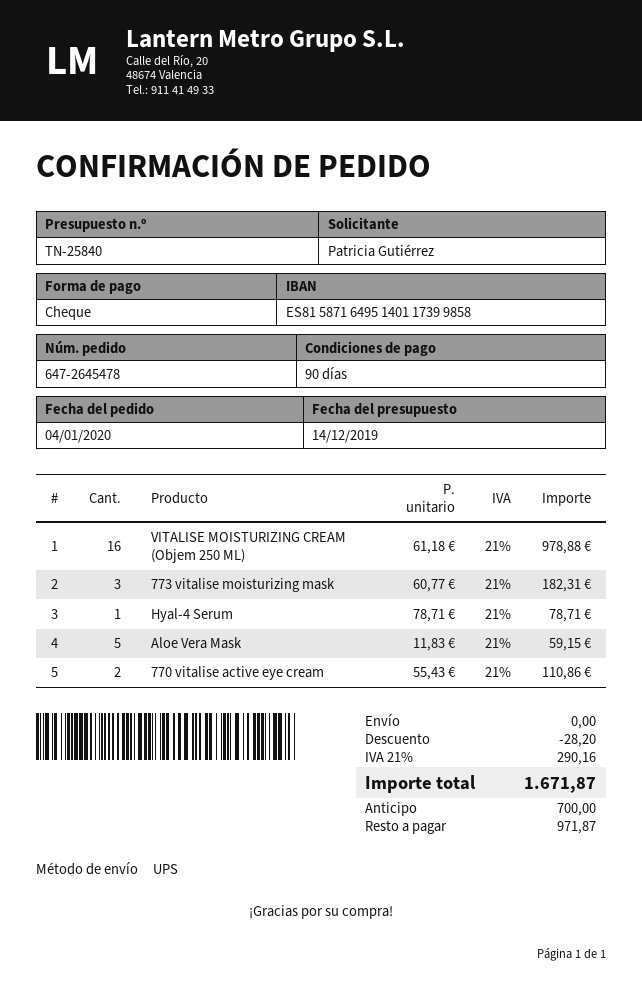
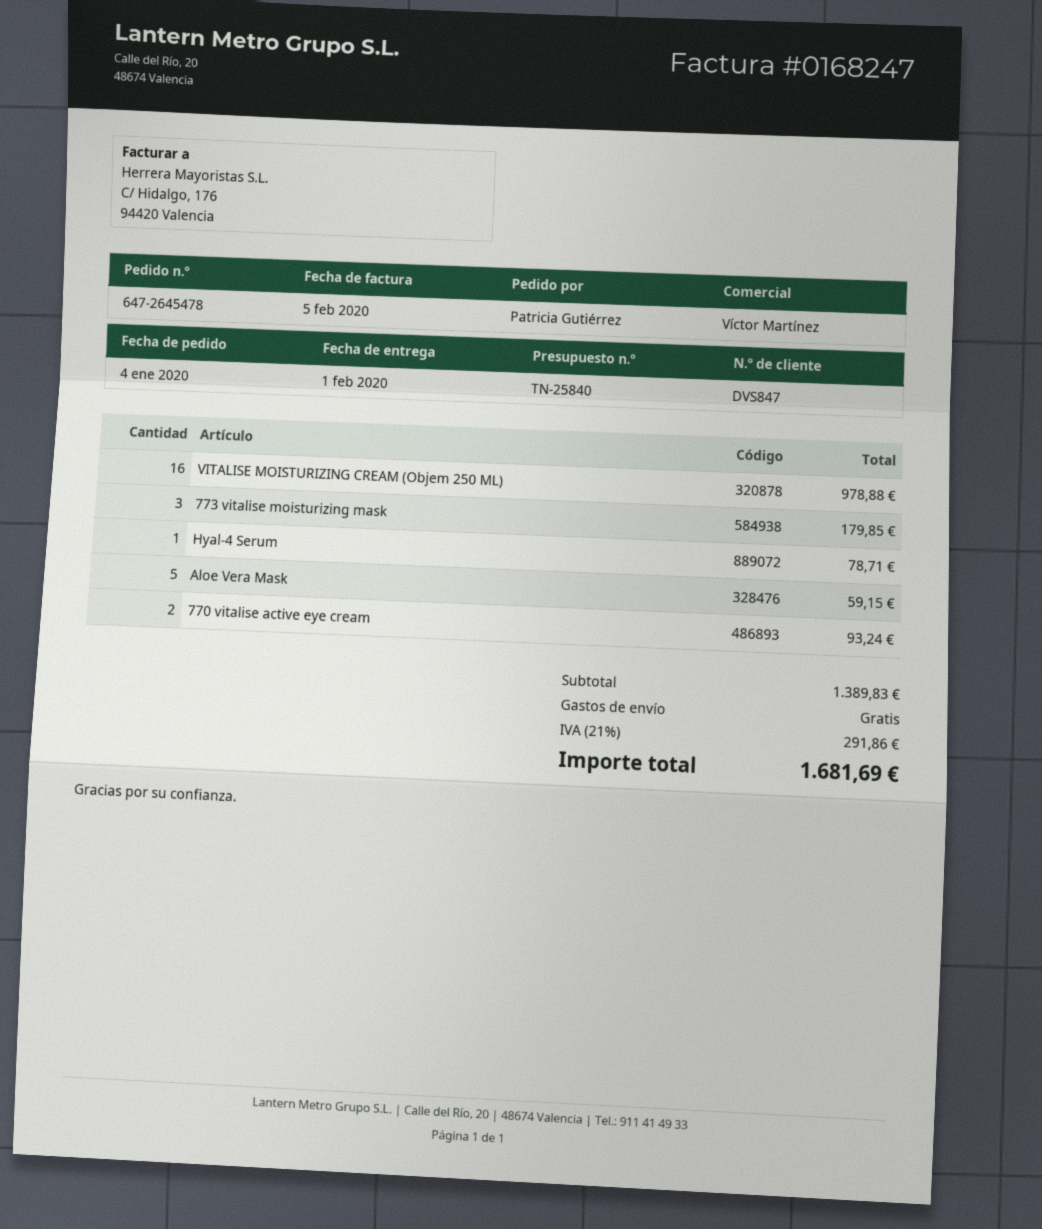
773 vitalise moisturizing mask: 3 for 182.31 -> 3 for 179.85
770 vitalise active eye cream: 2 for 110.86 -> 2 for 93.24
discount: 28.20 -> none
tax: 21% = 290.16 -> 21% = 291.86
total: 1671.87 -> 1681.69

